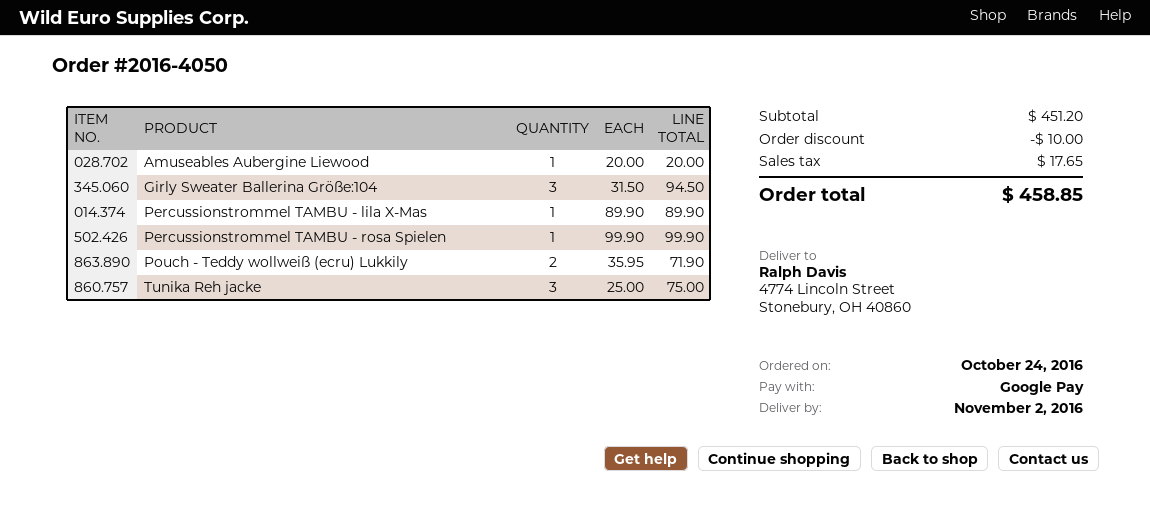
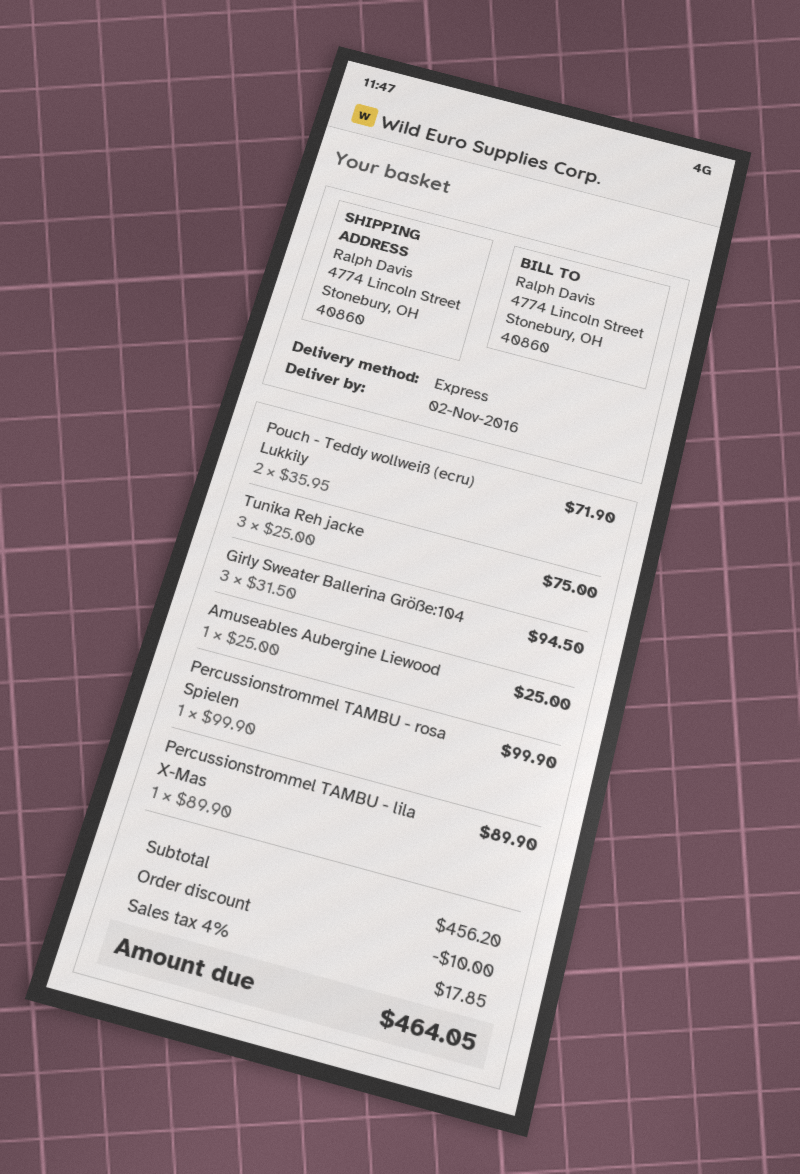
Amuseables Aubergine Liewood: 1 x 20.00 = 20.00 -> 1 x 25.00 = 25.00
subtotal: 451.20 -> 456.20
tax: 17.65 -> 17.85
total: 458.85 -> 464.05

